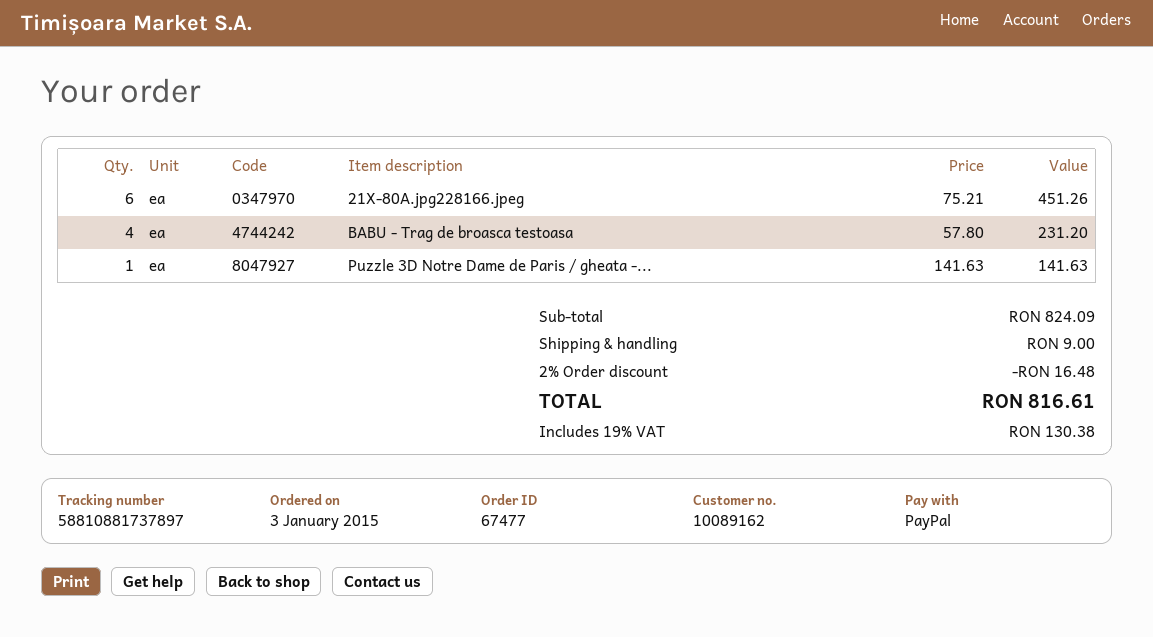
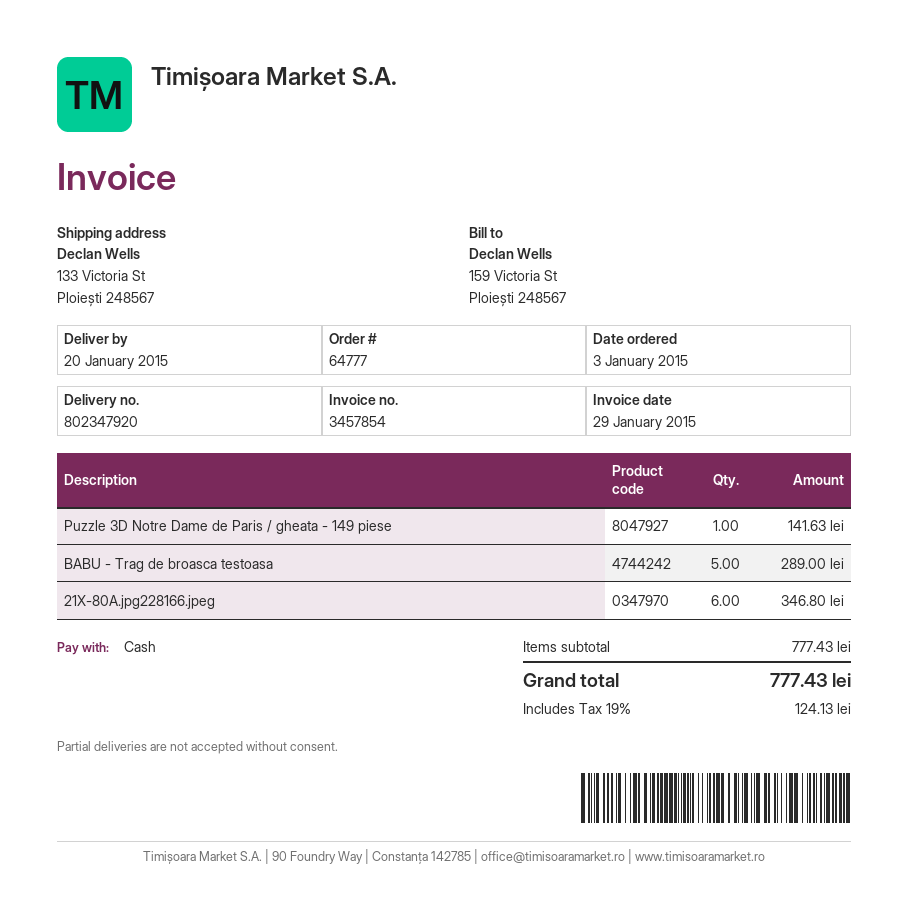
order number: 67477 -> 64777
payment method: PayPal -> cash
21X-80A.jpg228166.jpeg: 6 for 451.26 -> 6 for 346.80
BABU - Trag de broasca testoasa: 4 for 231.20 -> 5 for 289.00
subtotal: 824.09 -> 777.43
discount: 2% = 16.48 -> none
shipping: 9.00 -> none
tax: 19% = 130.38 -> 19% = 124.13
total: 816.61 -> 777.43

